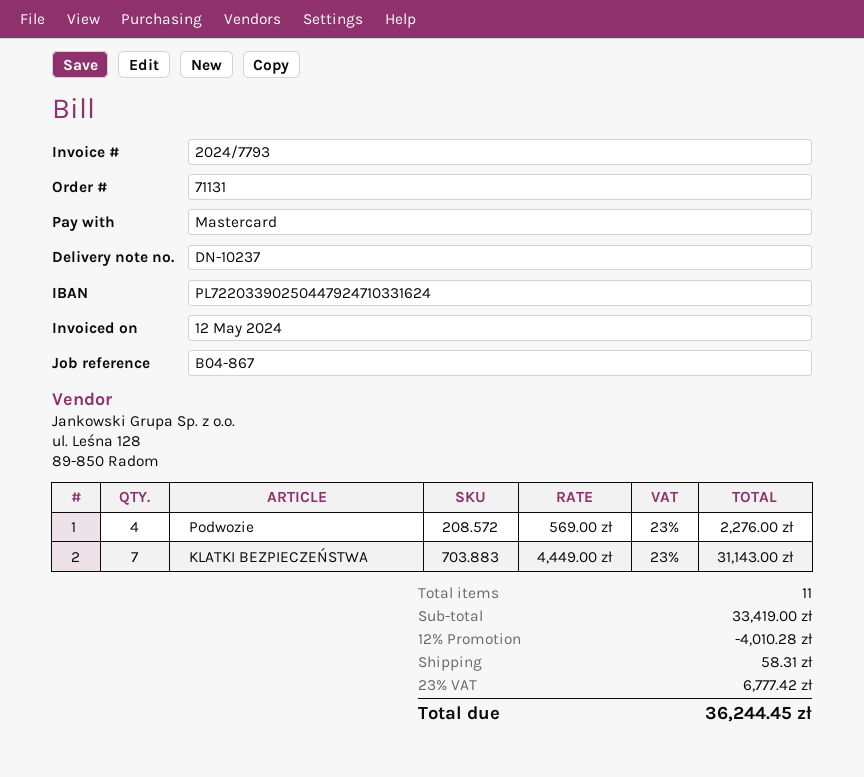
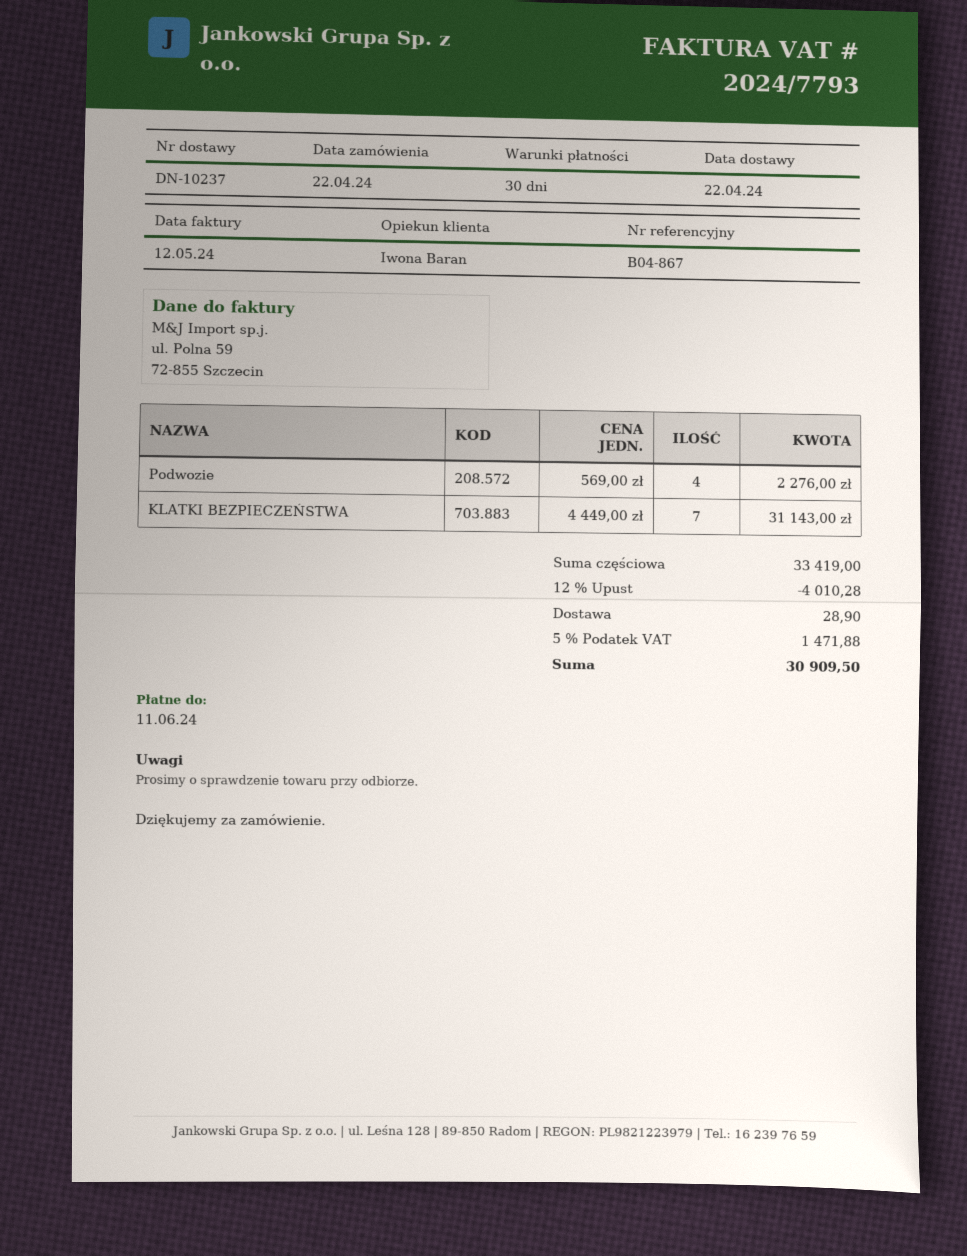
shipping: 58.31 -> 28.90
tax: 23% = 6777.42 -> 5% = 1471.88
total: 36244.45 -> 30909.50

